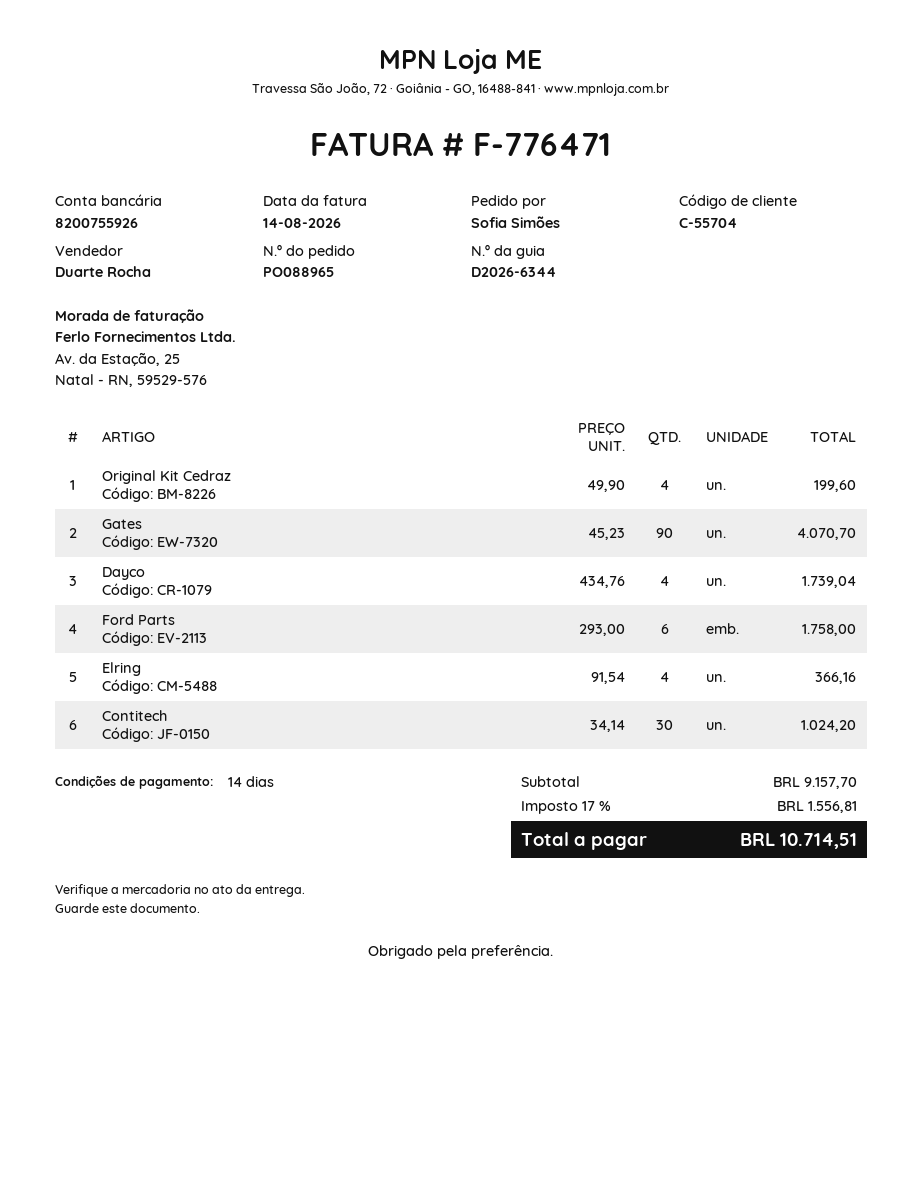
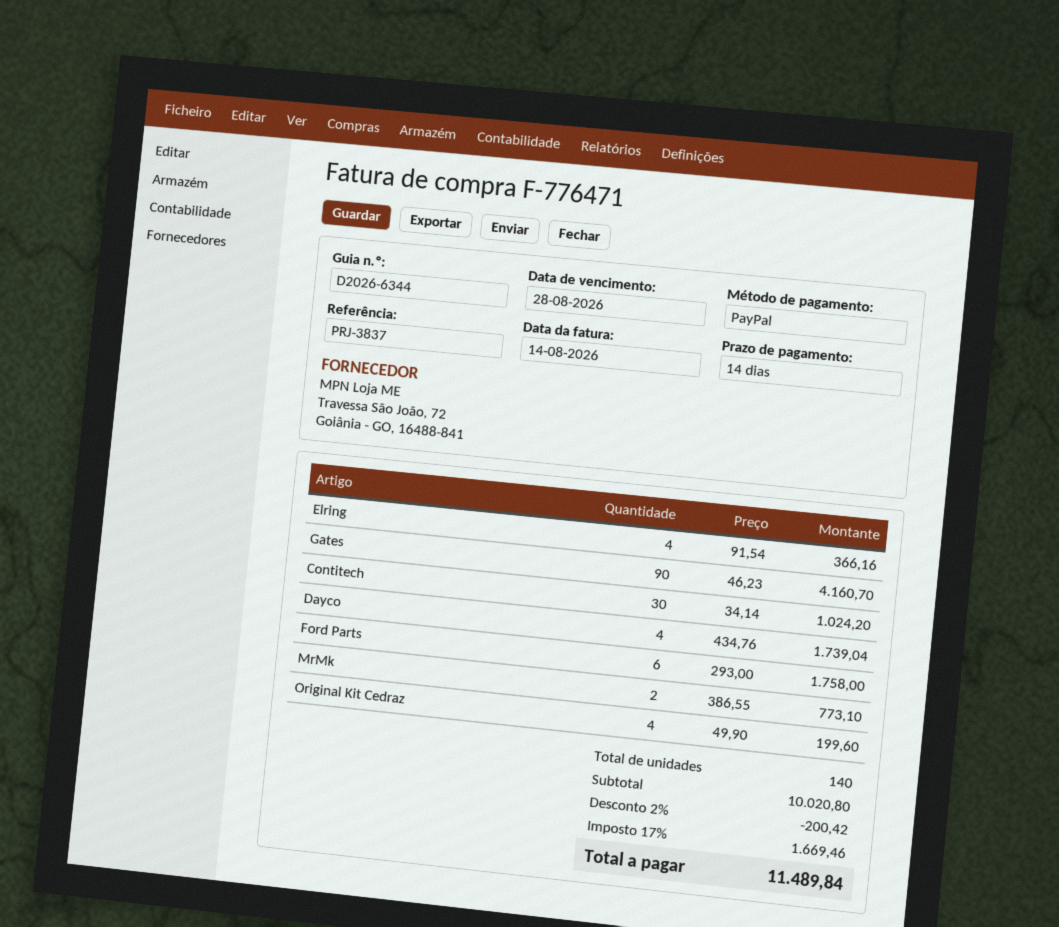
Gates: 90 x 45.23 = 4070.70 -> 90 x 46.23 = 4160.70
MrMk: none -> 2 x 386.55 = 773.10
subtotal: 9157.70 -> 10020.80
discount: none -> 2% = 200.42
tax: 17% = 1556.81 -> 17% = 1669.46
total: 10714.51 -> 11489.84

